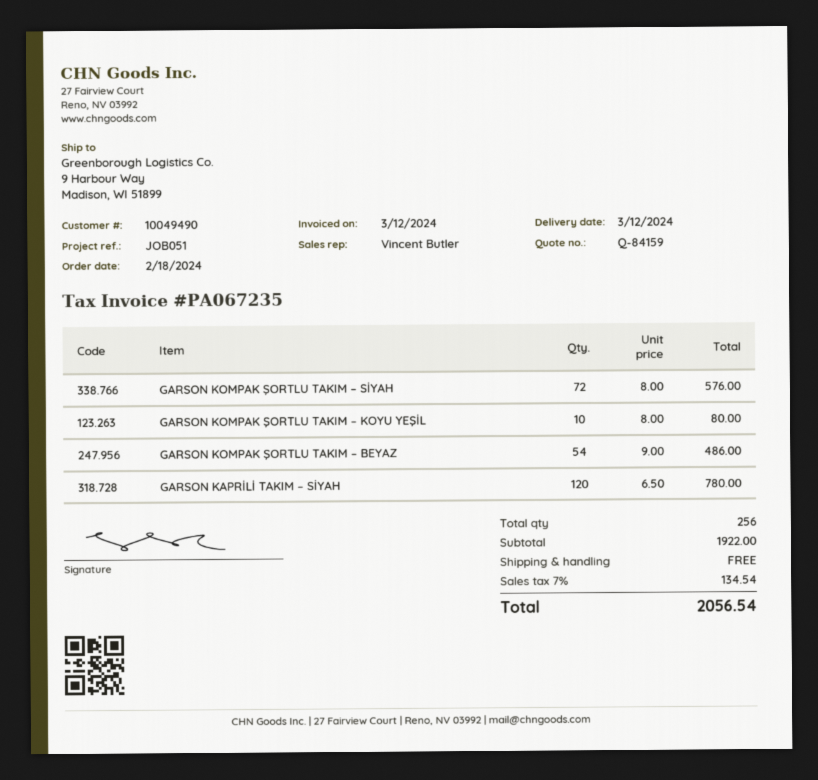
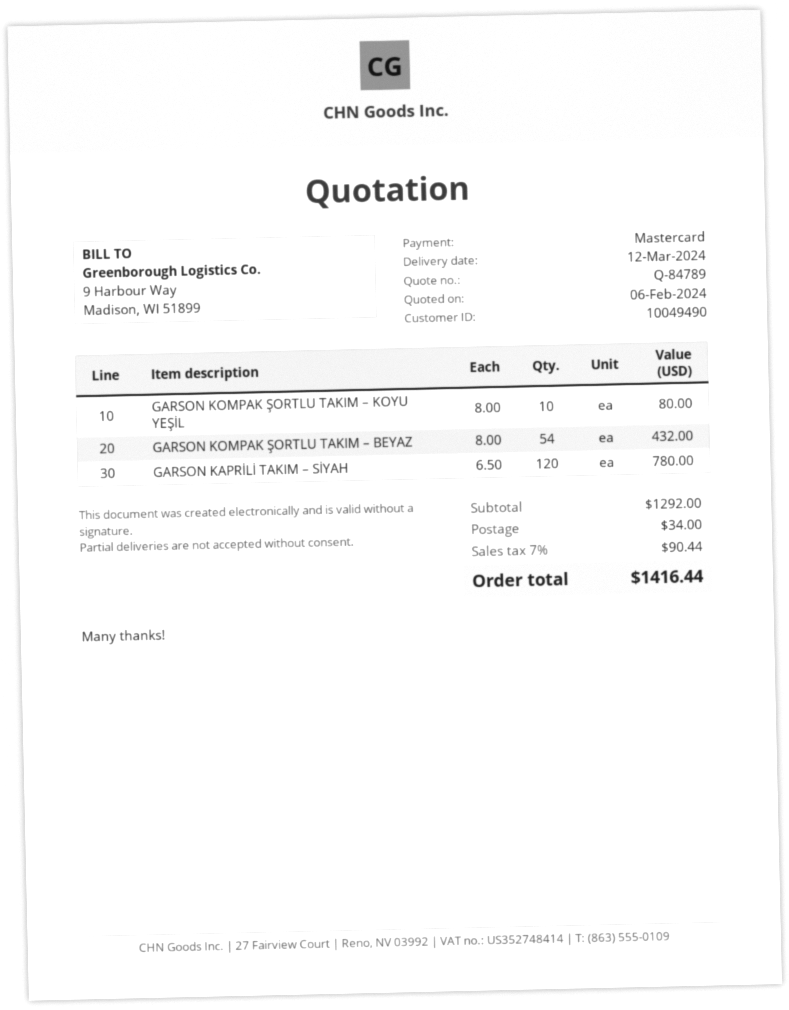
quote number: Q-84159 -> Q-84789
GARSON KOMPAK ŞORTLU TAKIM – SİYAH: 72 x 8.00 = 576.00 -> none
GARSON KOMPAK ŞORTLU TAKIM – BEYAZ: 54 x 9.00 = 486.00 -> 54 x 8.00 = 432.00
subtotal: 1922.00 -> 1292.00
shipping: 0.00 -> 34.00
tax: 7% = 134.54 -> 7% = 90.44
total: 2056.54 -> 1416.44

